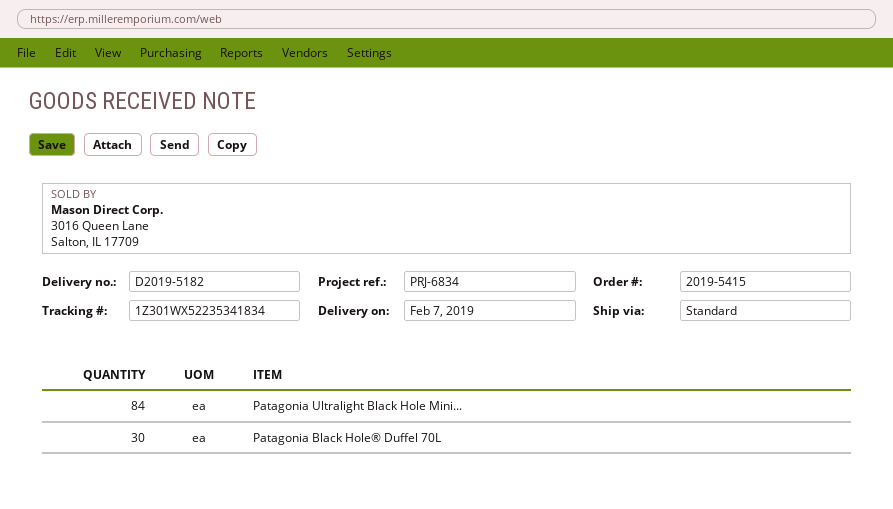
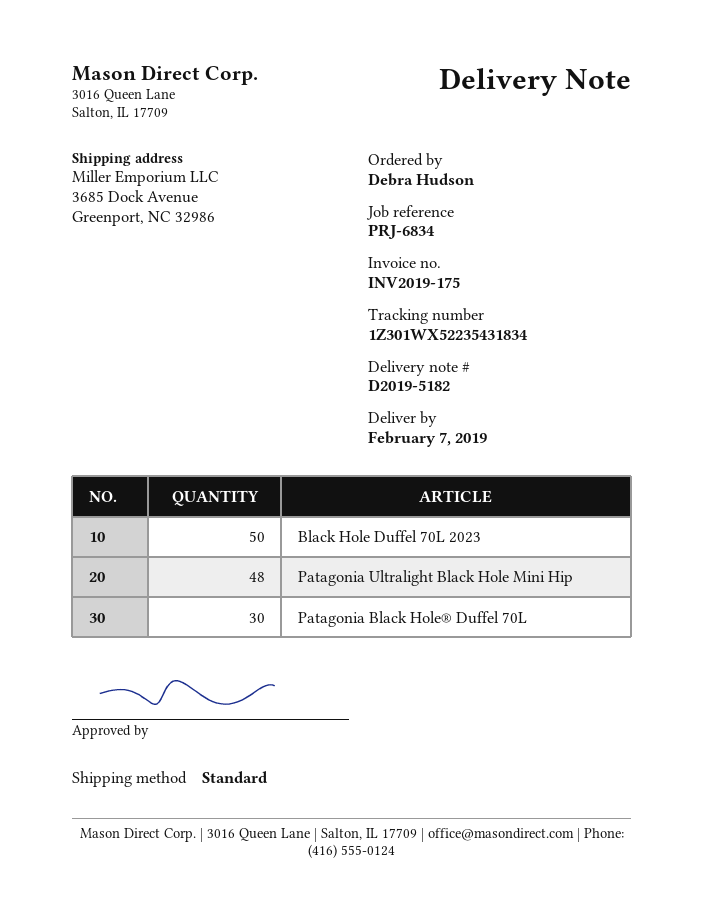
tracking number: 1Z301WX52235341834 -> 1Z301WX52235431834
Patagonia Ultralight Black Hole Mini...: 84 -> 48
Black Hole Duffel 70L 2023: none -> 50

